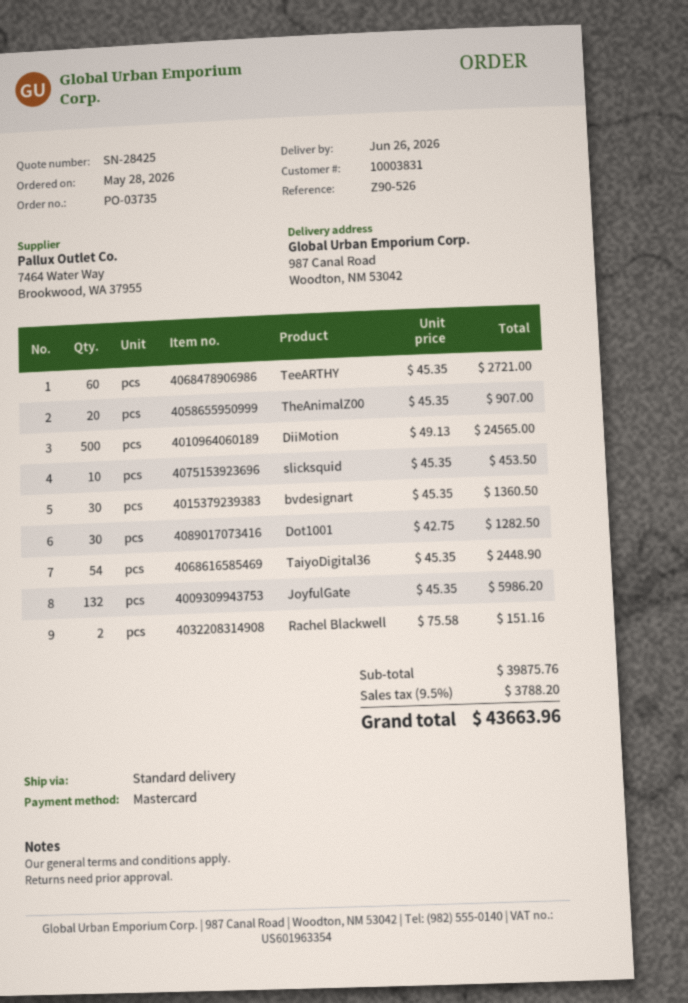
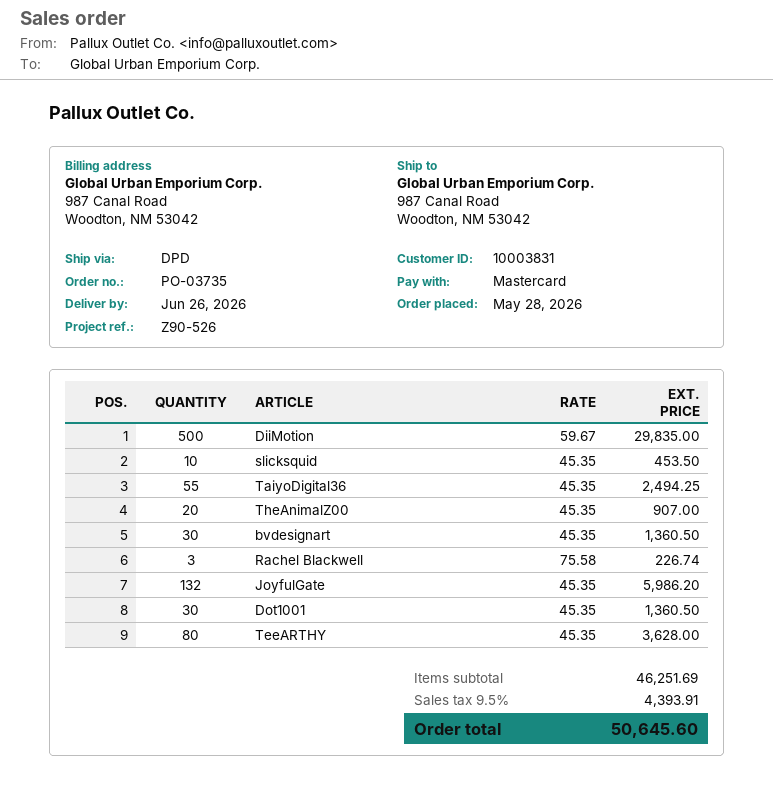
shipping method: standard -> DPD
TeeARTHY: 60 x 45.35 = 2721.00 -> 80 x 45.35 = 3628.00
DiiMotion: 500 x 49.13 = 24565.00 -> 500 x 59.67 = 29835.00
Dot1001: 30 x 42.75 = 1282.50 -> 30 x 45.35 = 1360.50
TaiyoDigital36: 54 x 45.35 = 2448.90 -> 55 x 45.35 = 2494.25
Rachel Blackwell: 2 x 75.58 = 151.16 -> 3 x 75.58 = 226.74
subtotal: 39875.76 -> 46251.69
tax: 9.5% = 3788.20 -> 9.5% = 4393.91
total: 43663.96 -> 50645.60

